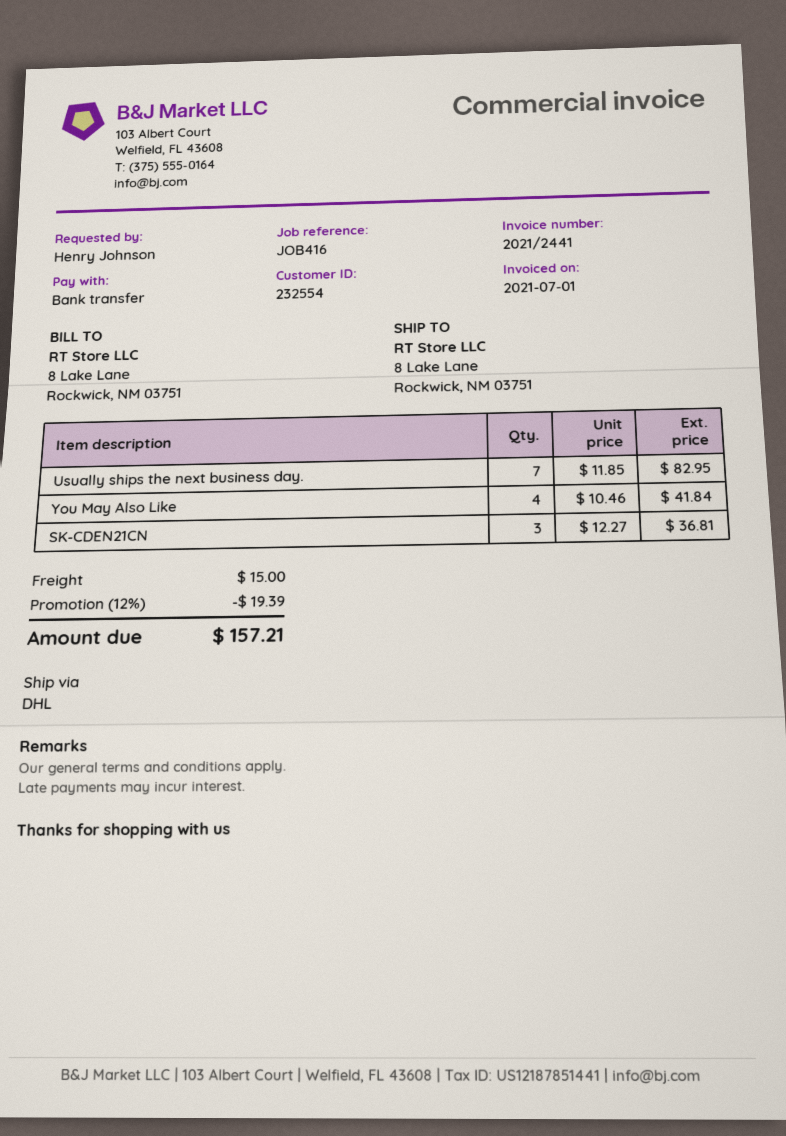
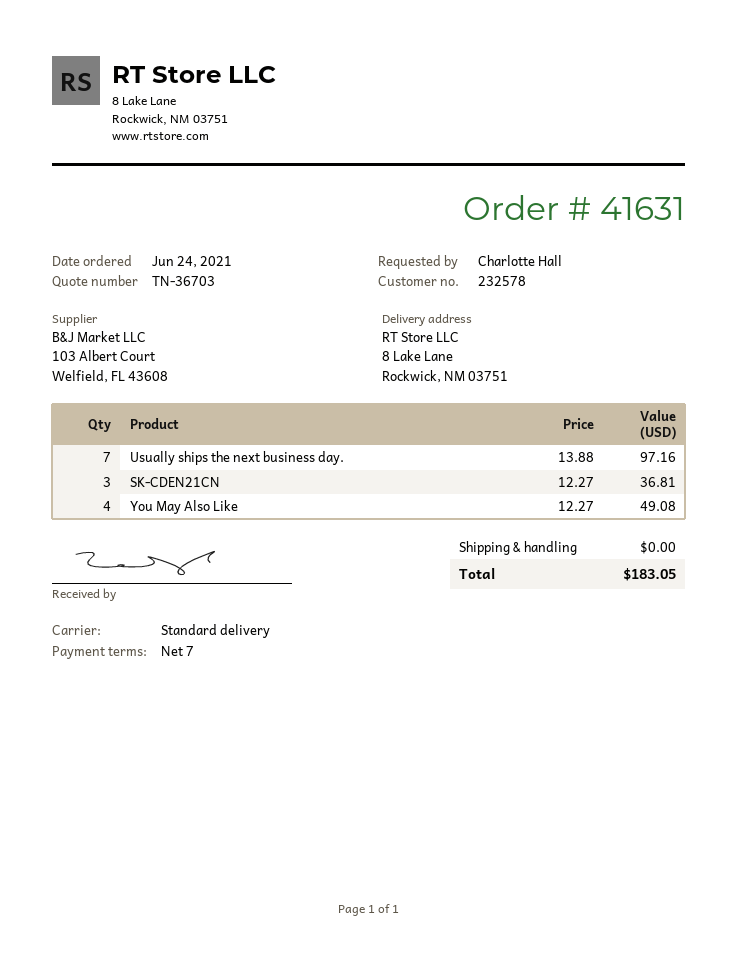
customer number: 232554 -> 232578
ordered by: Henry Johnson -> Charlotte Hall
shipping method: DHL -> standard
Usually ships the next business day.: 7 x 11.85 = 82.95 -> 7 x 13.88 = 97.16
You May Also Like: 4 x 10.46 = 41.84 -> 4 x 12.27 = 49.08
discount: 12% = 19.39 -> none
shipping: 15.00 -> 0.00
total: 157.21 -> 183.05

